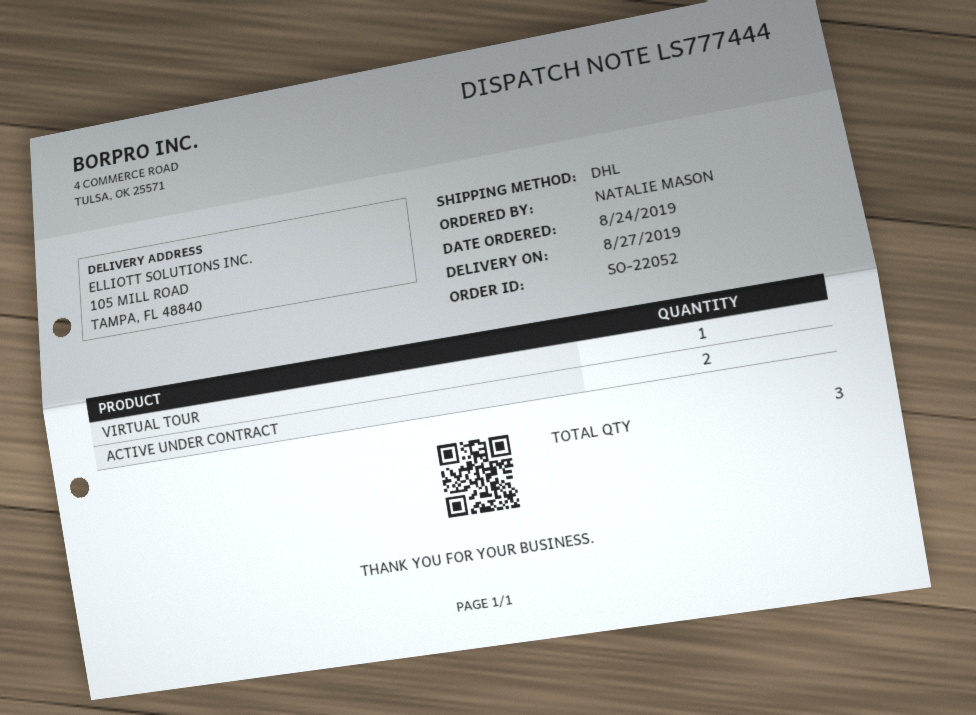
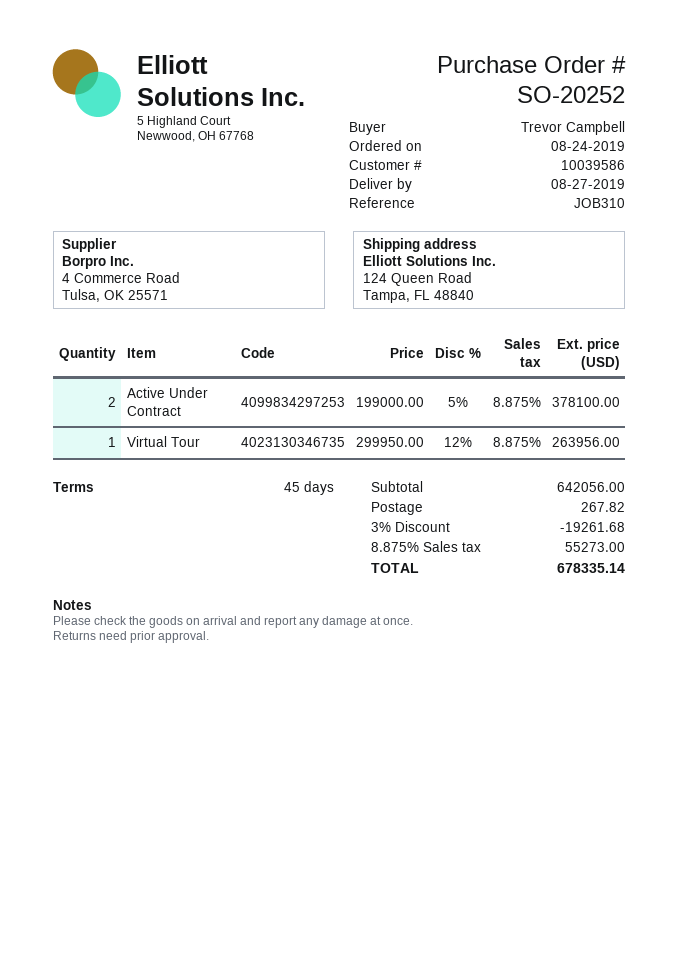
order number: SO-22052 -> SO-20252
ordered by: NATALIE MASON -> Trevor Campbell
ship to: 105 MILL ROAD, TAMPA, FL 48840 -> 124 Queen Road, Tampa, FL 48840

